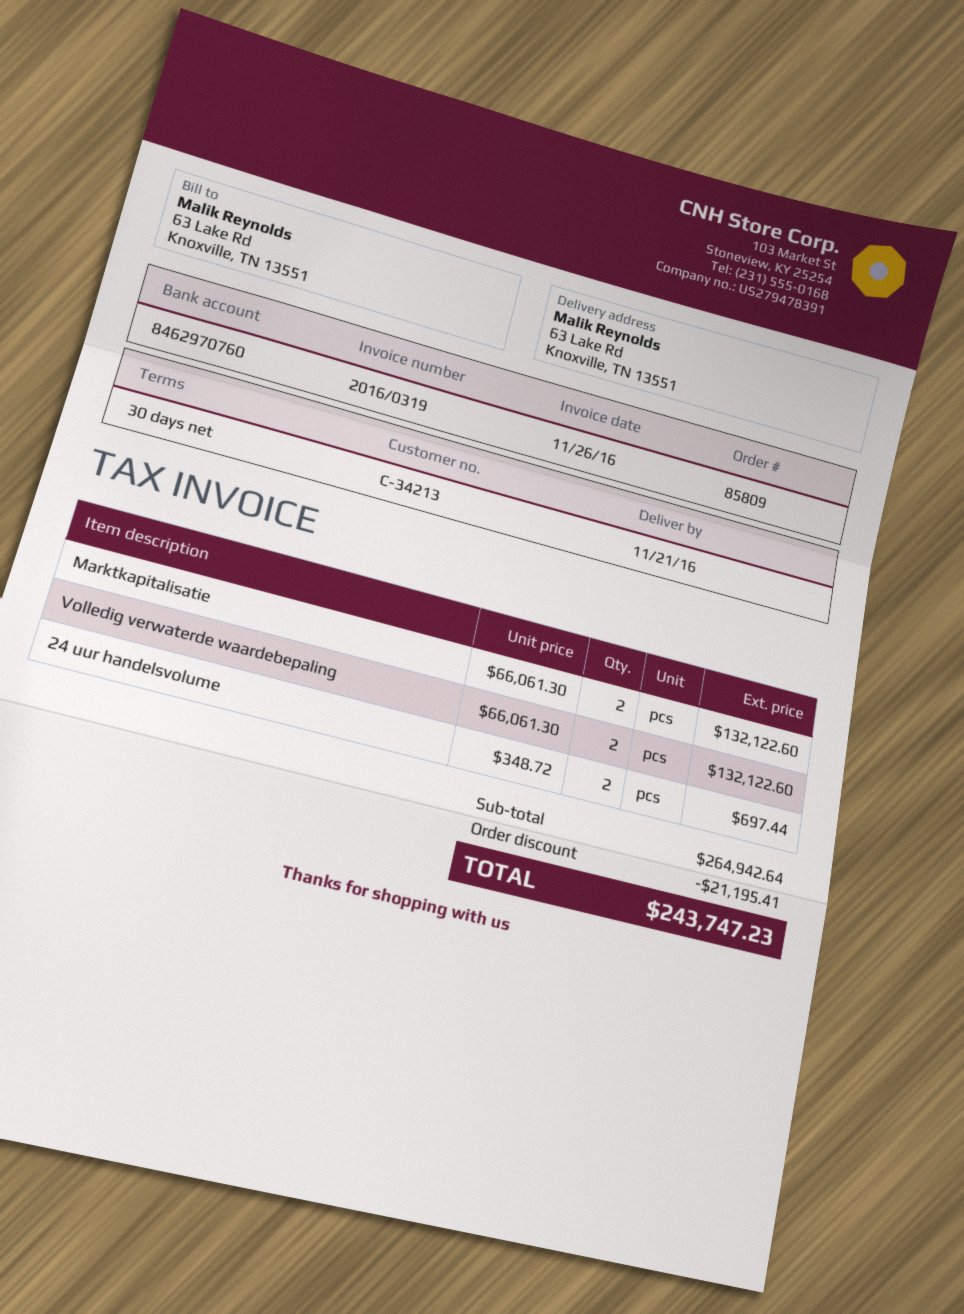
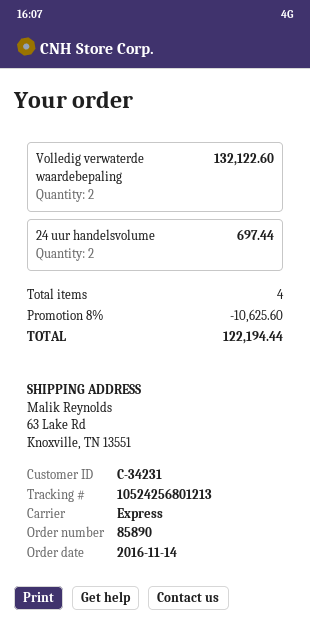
order number: 85809 -> 85890
customer number: C-34213 -> C-34231
Marktkapitalisatie: 2 for 132122.60 -> none
discount: 21195.41 -> 10625.60
total: 243747.23 -> 122194.44

